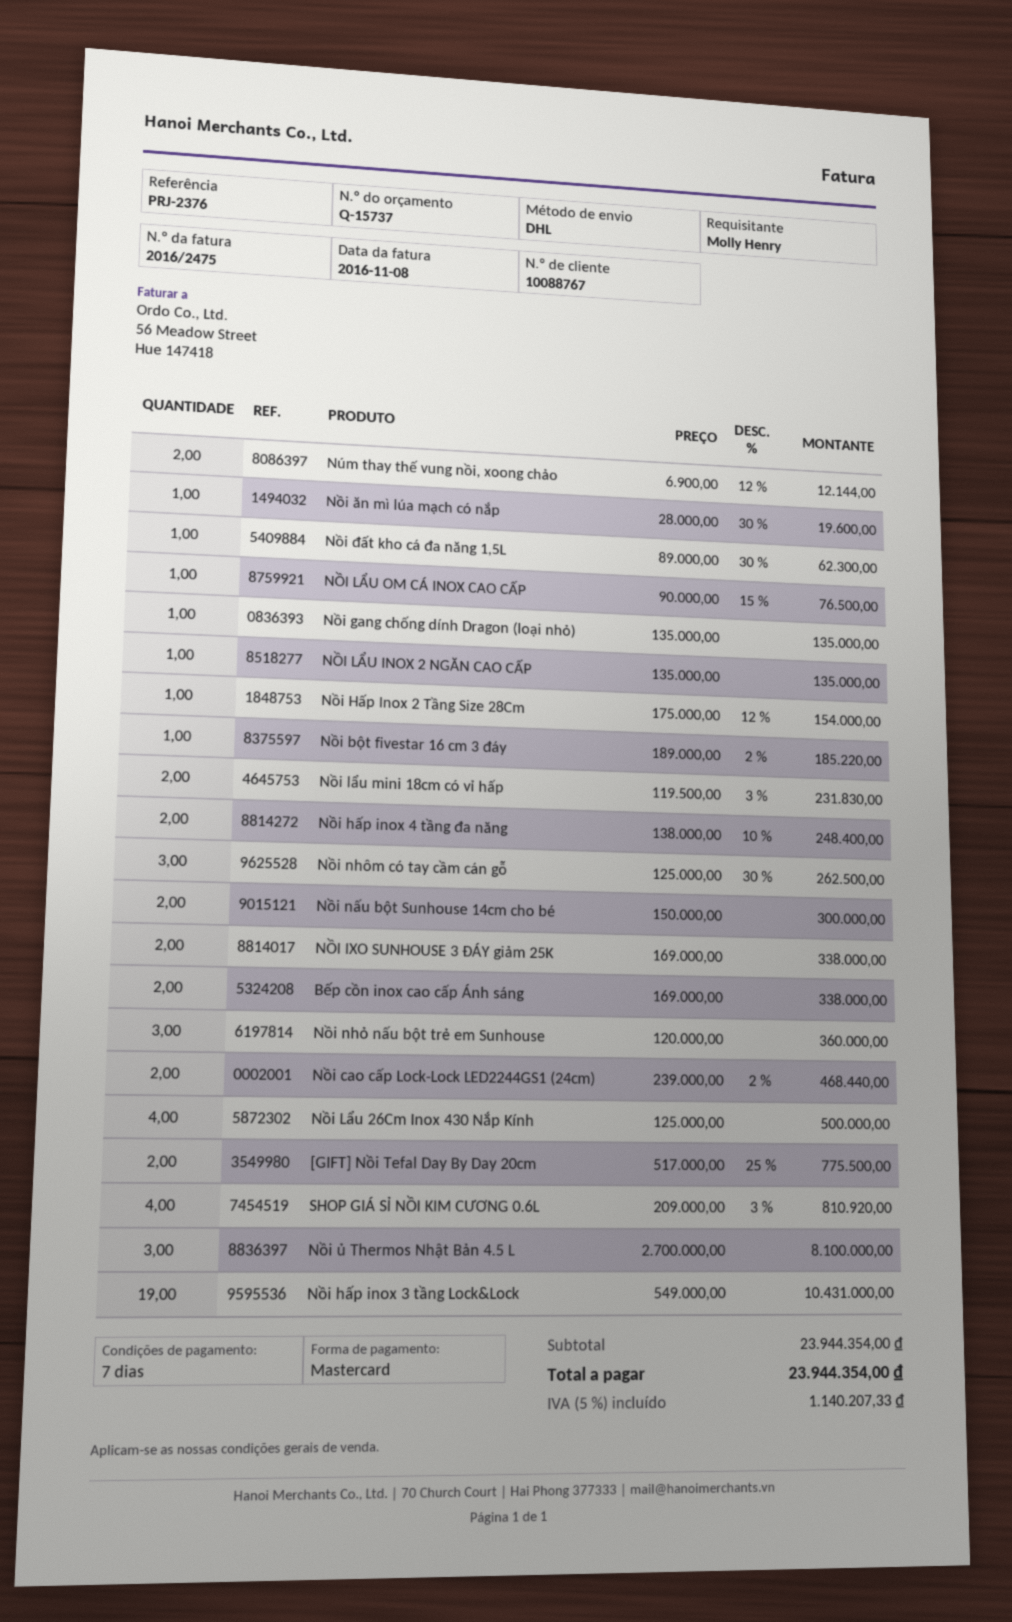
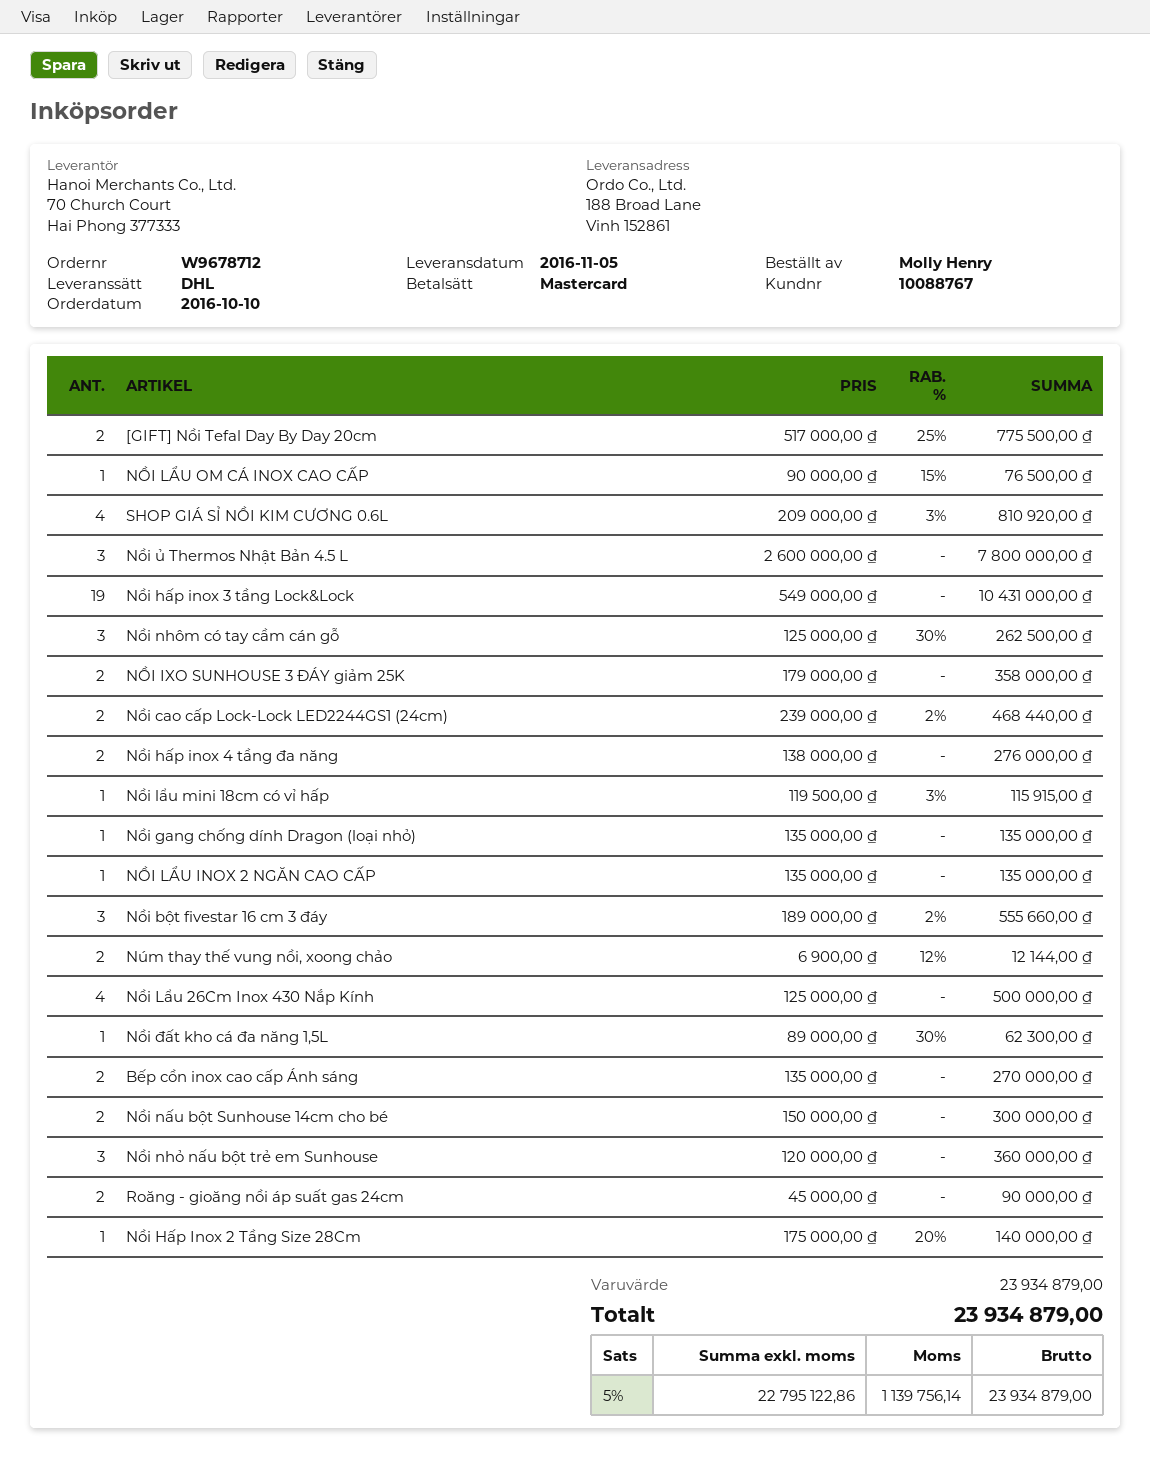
Nồi ăn mì lúa mạch có nắp: 1 x 28000.00 - 30% = 19600.00 -> none
Nồi Hấp Inox 2 Tầng Size 28Cm: 1 x 175000.00 - 12% = 154000.00 -> 1 x 175000.00 - 20% = 140000.00
Nồi bột fivestar 16 cm 3 đáy: 1 x 189000.00 - 2% = 185220.00 -> 3 x 189000.00 - 2% = 555660.00
Nồi lẩu mini 18cm có vỉ hấp: 2 x 119500.00 - 3% = 231830.00 -> 1 x 119500.00 - 3% = 115915.00
Nồi hấp inox 4 tầng đa năng: 2 x 138000.00 - 10% = 248400.00 -> 2 x 138000.00 = 276000.00
NỒI IXO SUNHOUSE 3 ĐÁY giảm 25K: 2 x 169000.00 = 338000.00 -> 2 x 179000.00 = 358000.00
Bếp cồn inox cao cấp Ánh sáng: 2 x 169000.00 = 338000.00 -> 2 x 135000.00 = 270000.00
Nồi ủ Thermos Nhật Bản 4.5 L: 3 x 2700000.00 = 8100000.00 -> 3 x 2600000.00 = 7800000.00
Roăng - gioăng nồi áp suất gas 24cm: none -> 2 x 45000.00 = 90000.00
subtotal: 23944354.00 -> 23934879.00
tax: 5% = 1140207.33 -> 5% = 1139756.14
total: 23944354.00 -> 23934879.00

